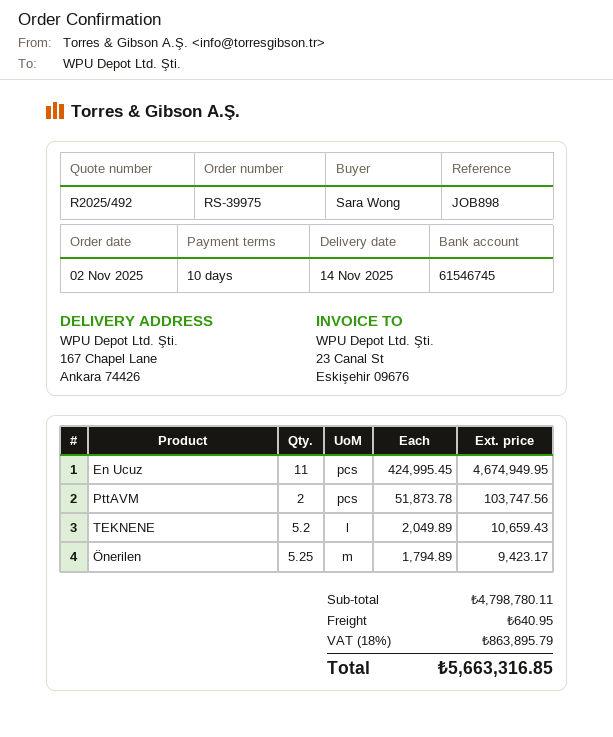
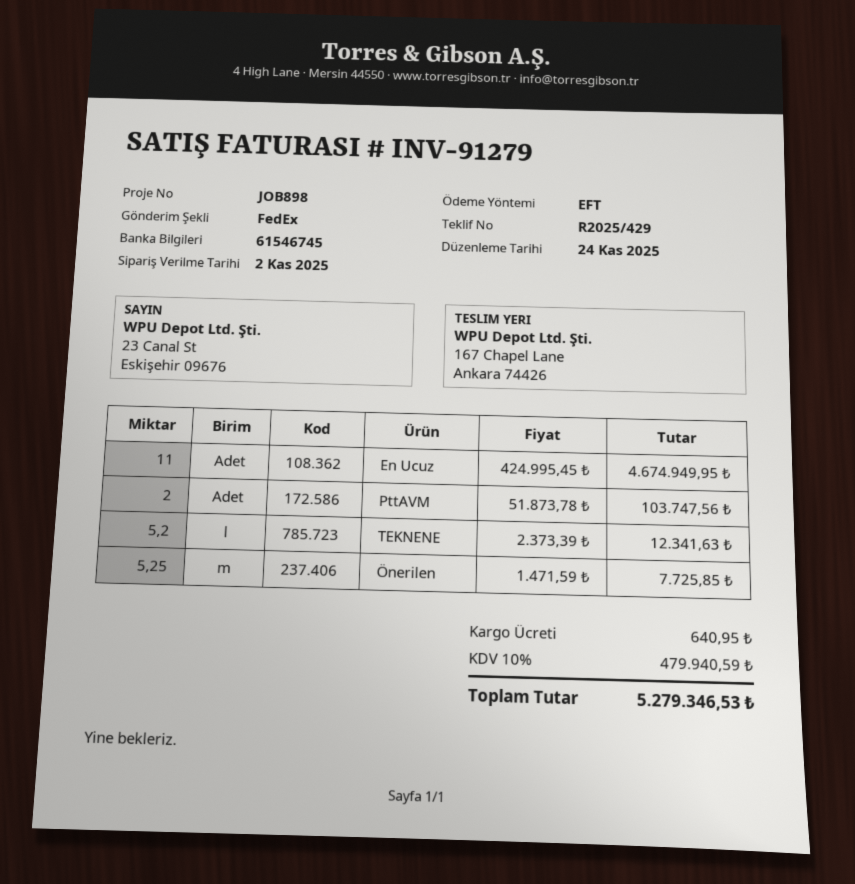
quote number: R2025/492 -> R2025/429
TEKNENE: 5.2 x 2049.89 = 10659.43 -> 5.2 x 2373.39 = 12341.63
Önerilen: 5.25 x 1794.89 = 9423.17 -> 5.25 x 1471.59 = 7725.85
tax: 18% = 863895.79 -> 10% = 479940.59
total: 5663316.85 -> 5279346.53

